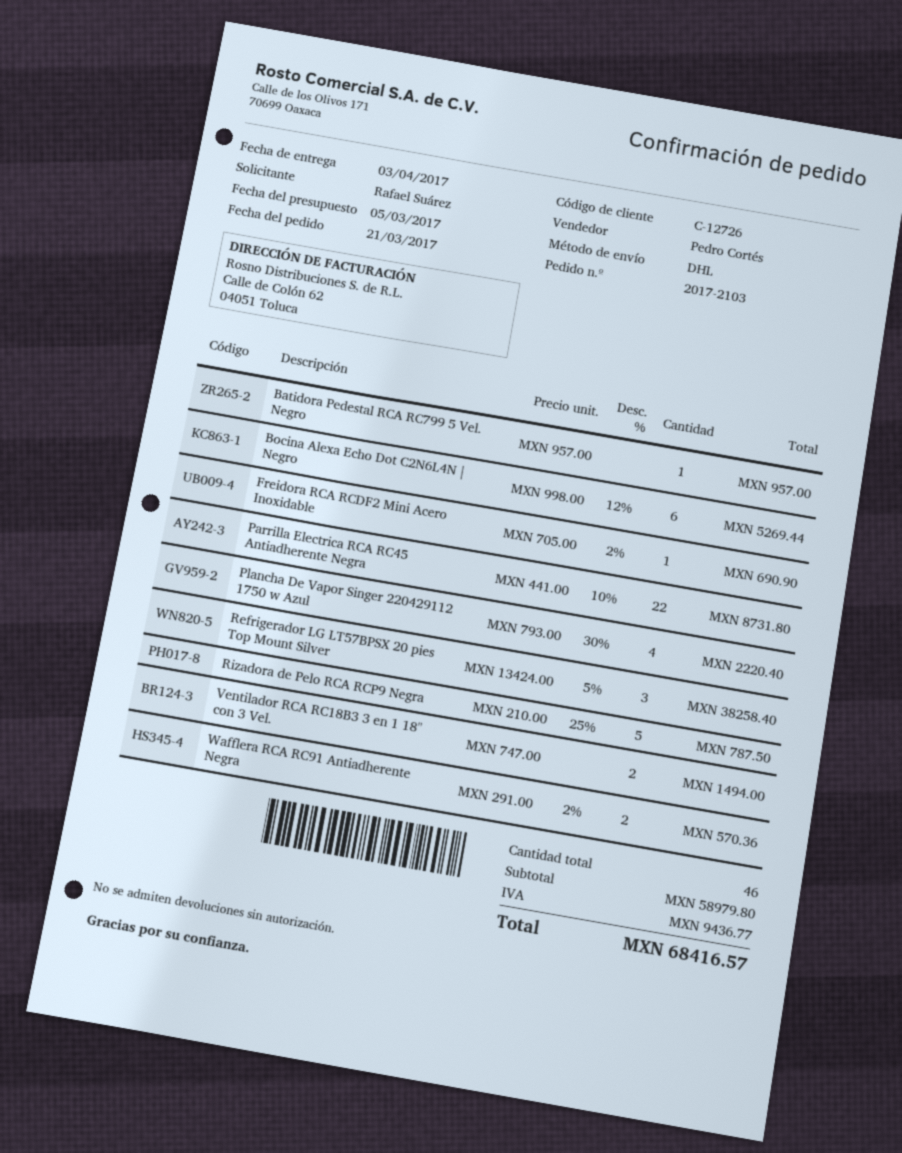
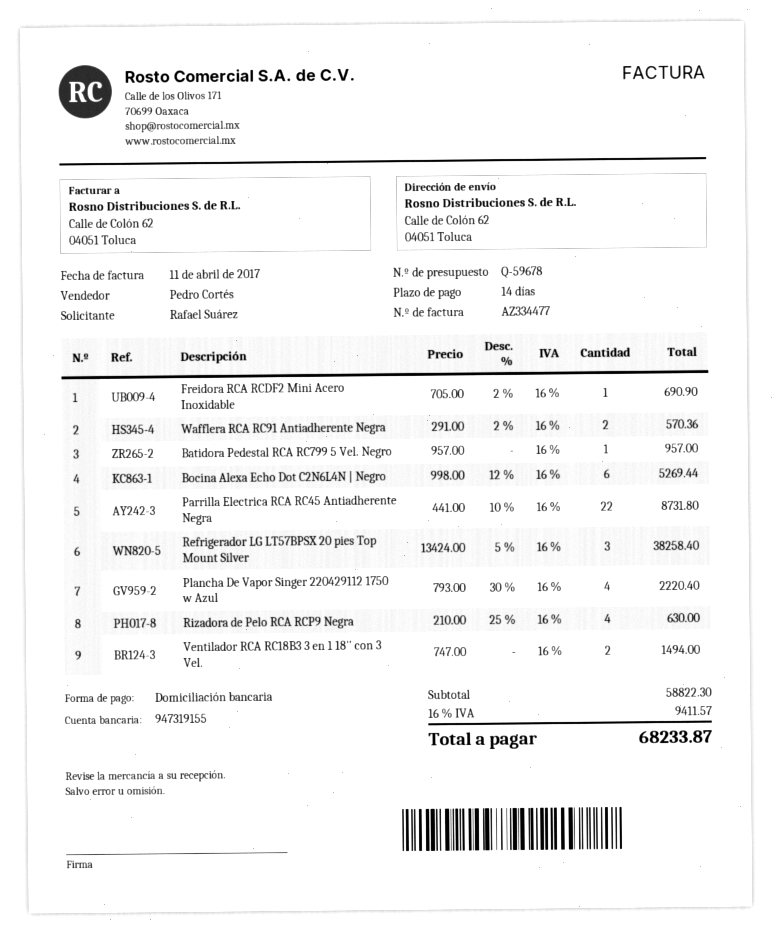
Rizadora de Pelo RCA RCP9 Negra: 5 x 210.00 - 25% = 787.50 -> 4 x 210.00 - 25% = 630.00
subtotal: 58979.80 -> 58822.30
tax: 9436.77 -> 9411.57
total: 68416.57 -> 68233.87

